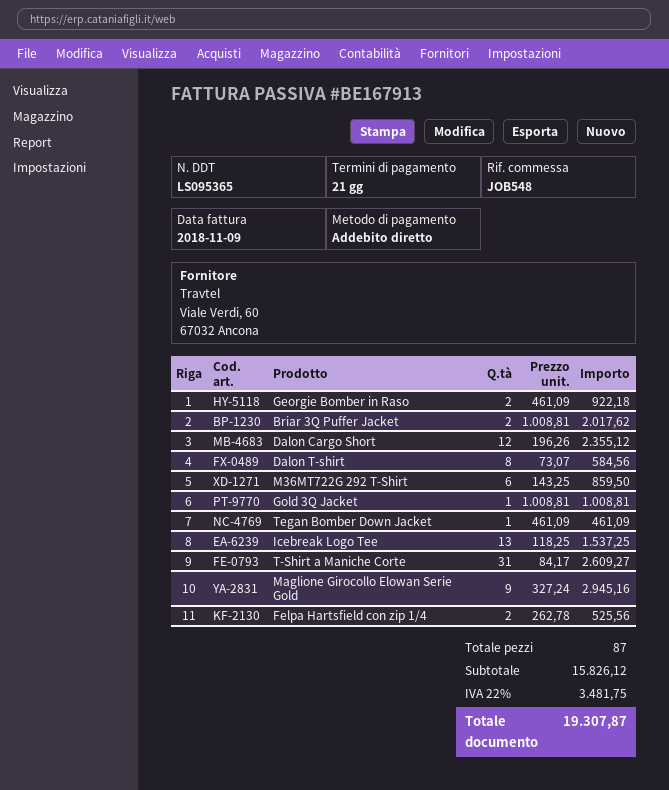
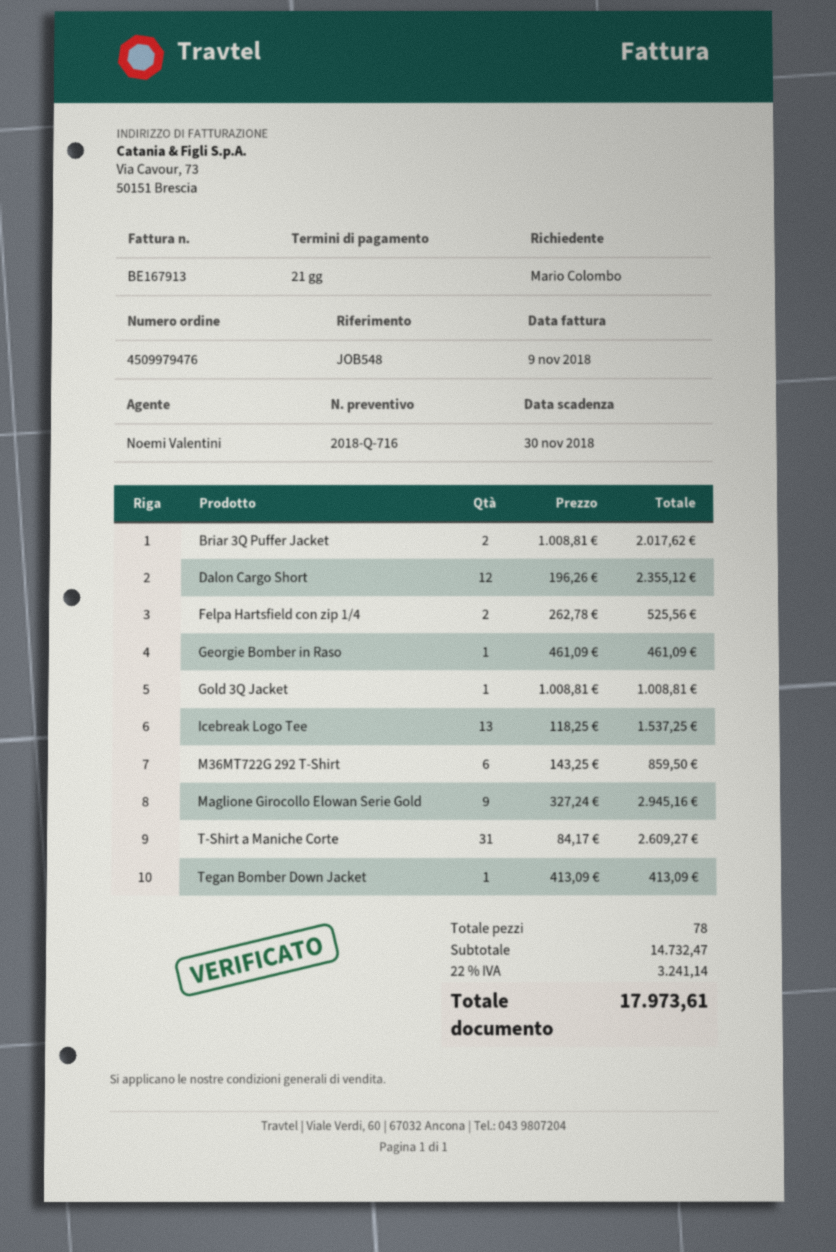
Georgie Bomber in Raso: 2 x 461.09 = 922.18 -> 1 x 461.09 = 461.09
Dalon T-shirt: 8 x 73.07 = 584.56 -> none
Tegan Bomber Down Jacket: 1 x 461.09 = 461.09 -> 1 x 413.09 = 413.09
total quantity: 87 -> 78
subtotal: 15826.12 -> 14732.47
tax: 22% = 3481.75 -> 22% = 3241.14
total: 19307.87 -> 17973.61

